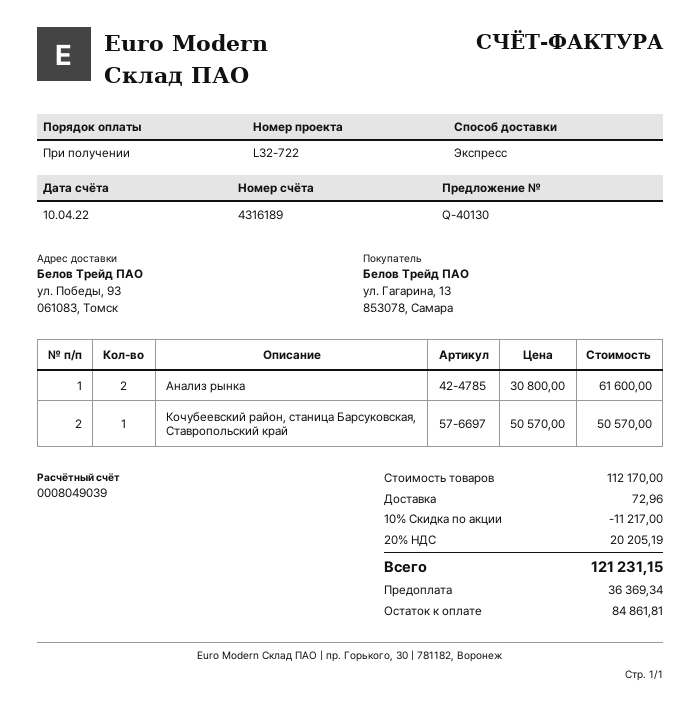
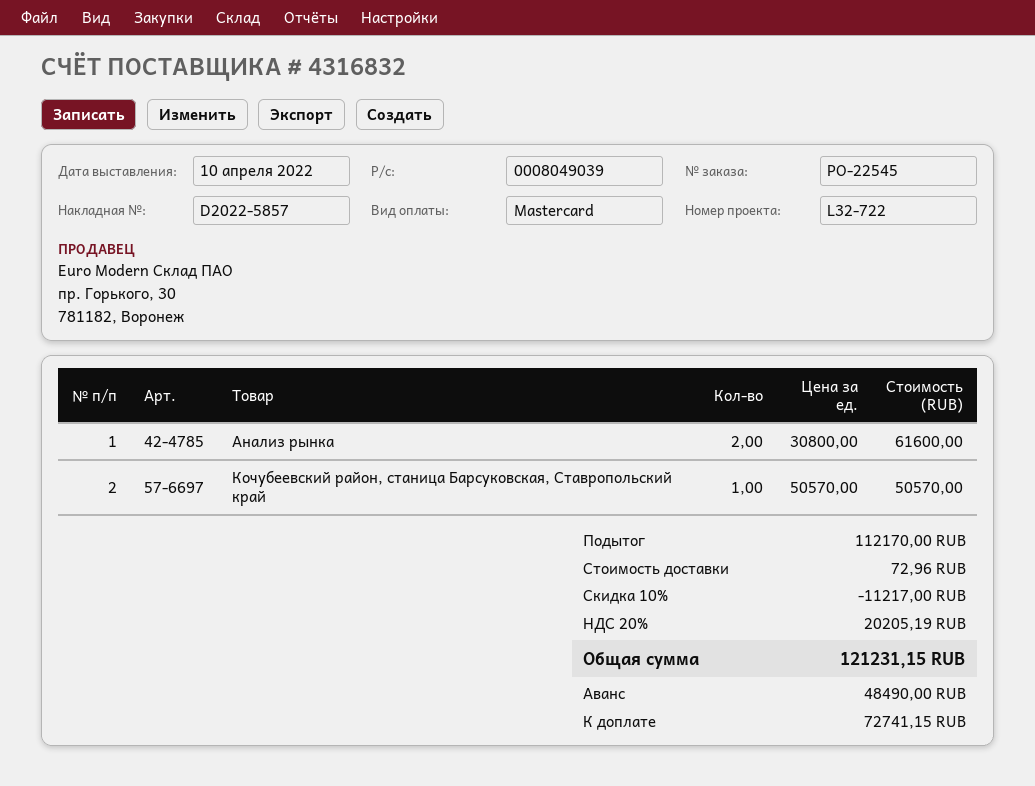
invoice number: 4316189 -> 4316832
deposit: 36369.34 -> 48490.00
balance: 84861.81 -> 72741.15

